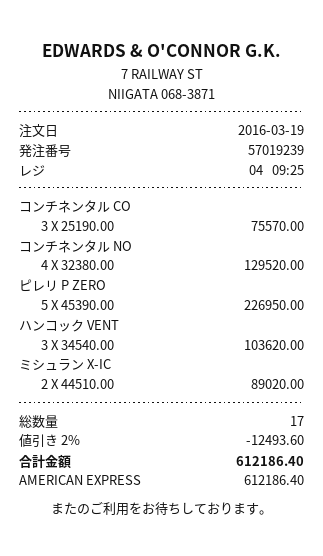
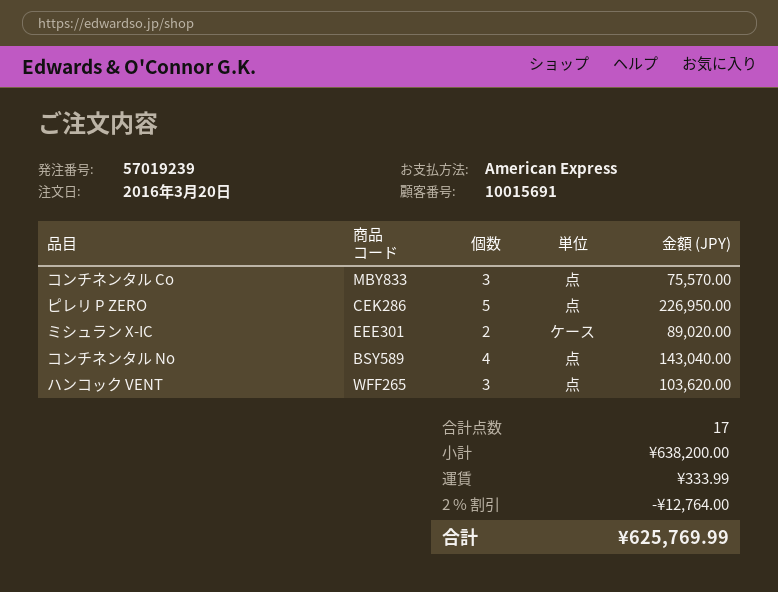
order date: 2016-03-19 -> 2016-03-20
コンチネンタル NO: 4 for 129520.00 -> 4 for 143040.00
discount: 2% = 12493.60 -> 2% = 12764.00
shipping: none -> 333.99
total: 612186.40 -> 625769.99

